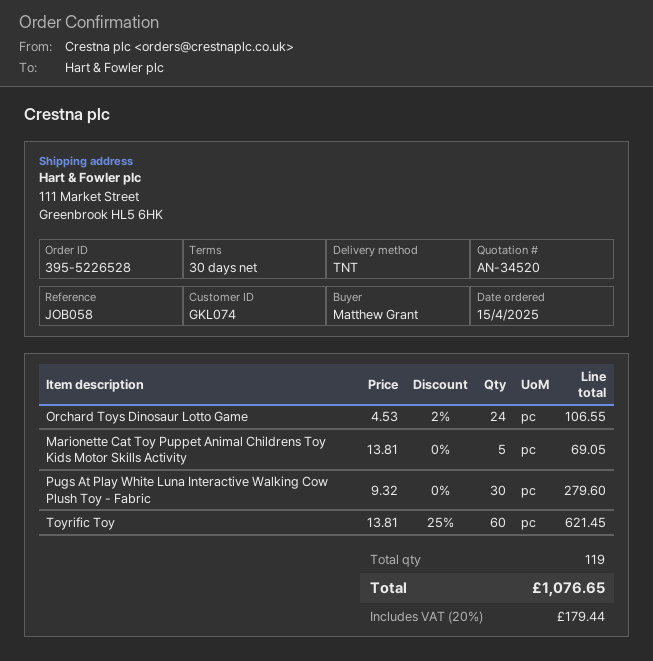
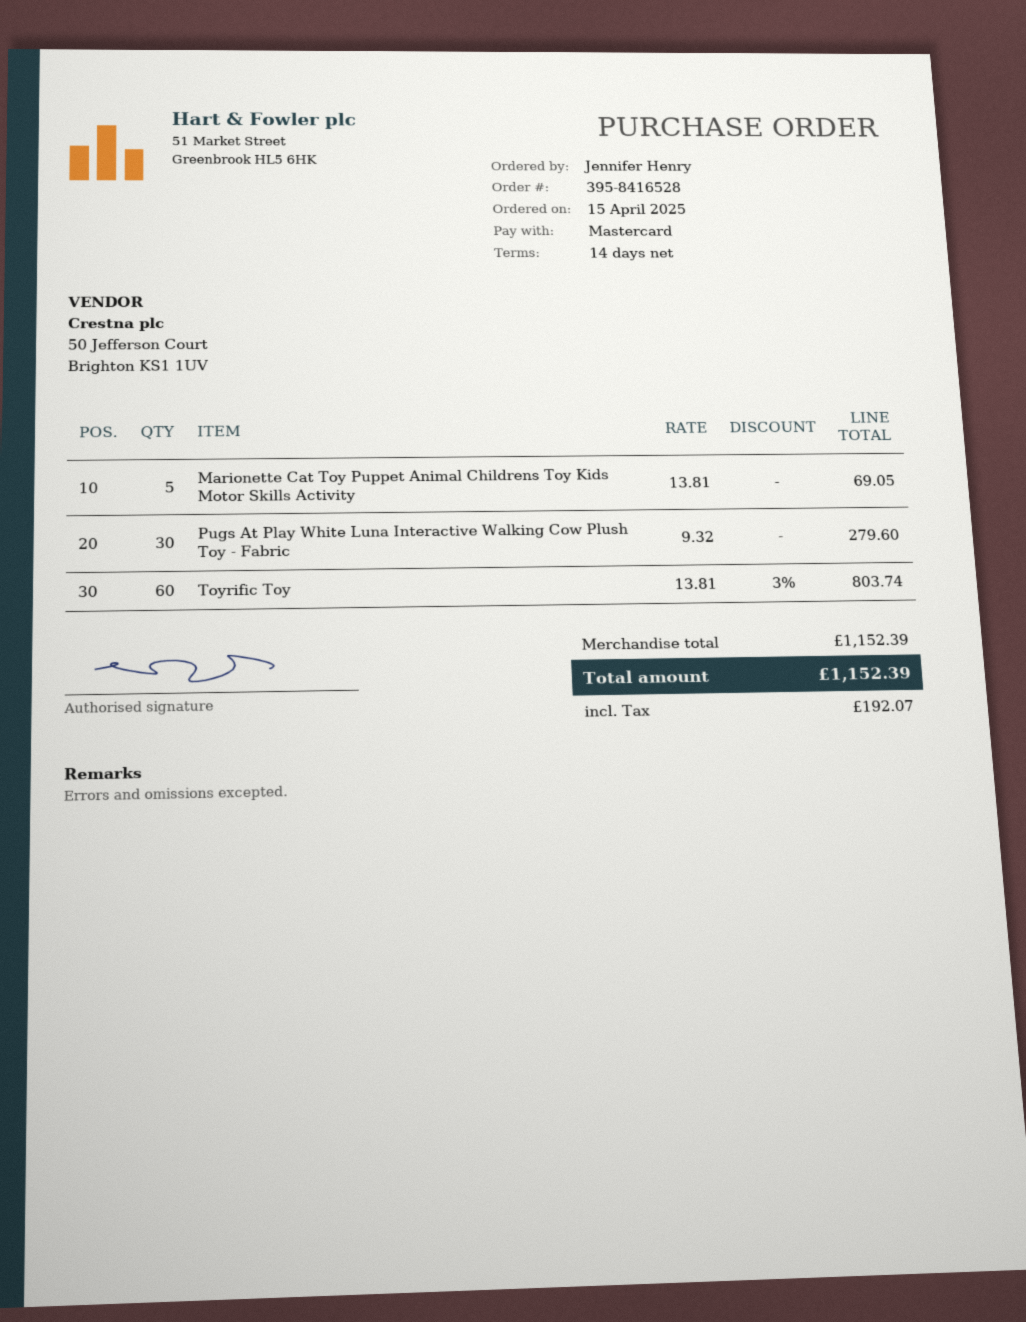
order number: 395-5226528 -> 395-8416528
payment terms: 30 days -> 14 days
ordered by: Matthew Grant -> Jennifer Henry
Orchard Toys Dinosaur Lotto Game: 24 x 4.53 - 2% = 106.55 -> none
Toyrific Toy: 60 x 13.81 - 25% = 621.45 -> 60 x 13.81 - 3% = 803.74
tax: 179.44 -> 192.07
total: 1076.65 -> 1152.39

